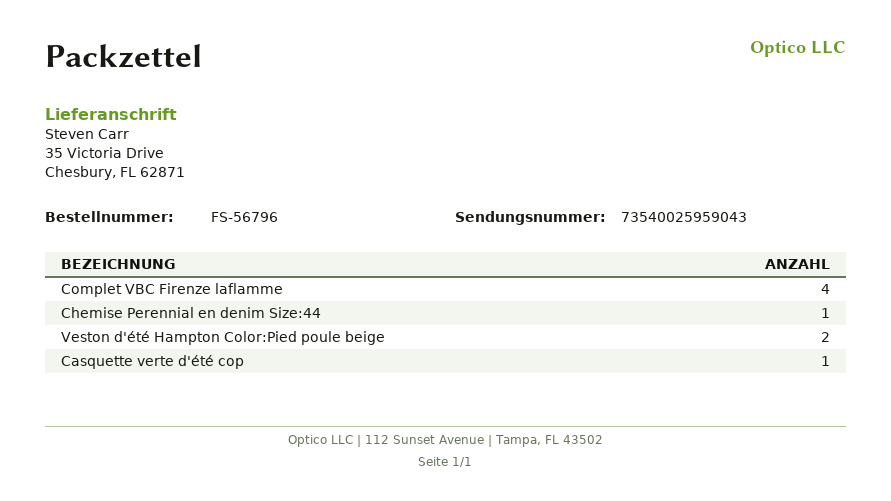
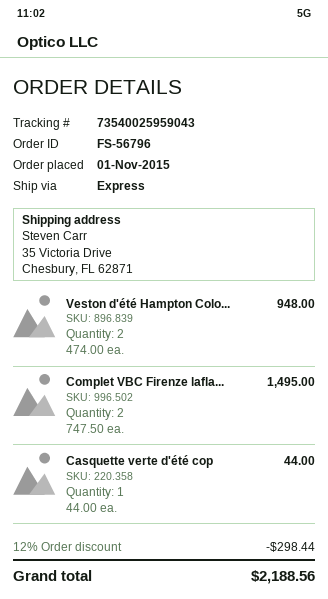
Complet VBC Firenze laflamme: 4 -> 2
Chemise Perennial en denim Size:44: 1 -> none

